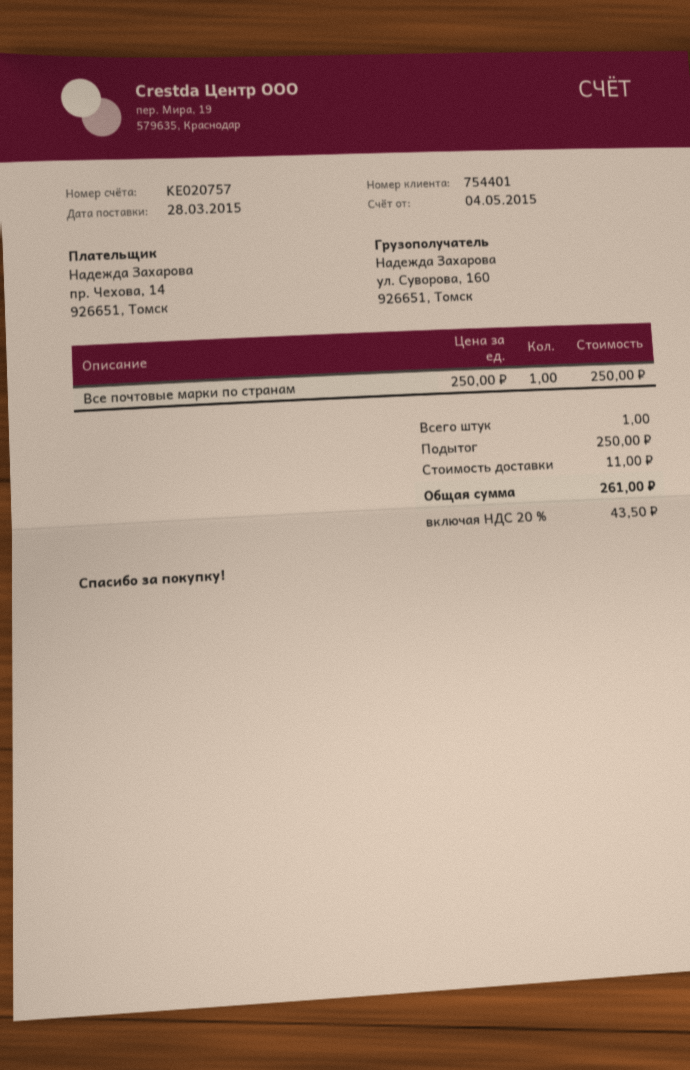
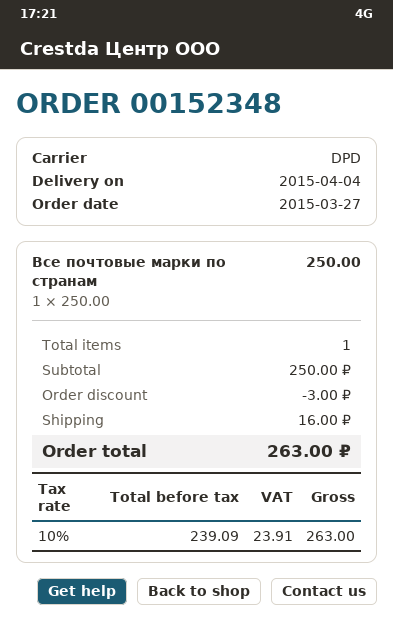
delivery date: 2015-03-28 -> 2015-04-04
discount: none -> 3.00
shipping: 11.00 -> 16.00
tax: 20% = 43.50 -> 10% = 23.91
total: 261.00 -> 263.00

